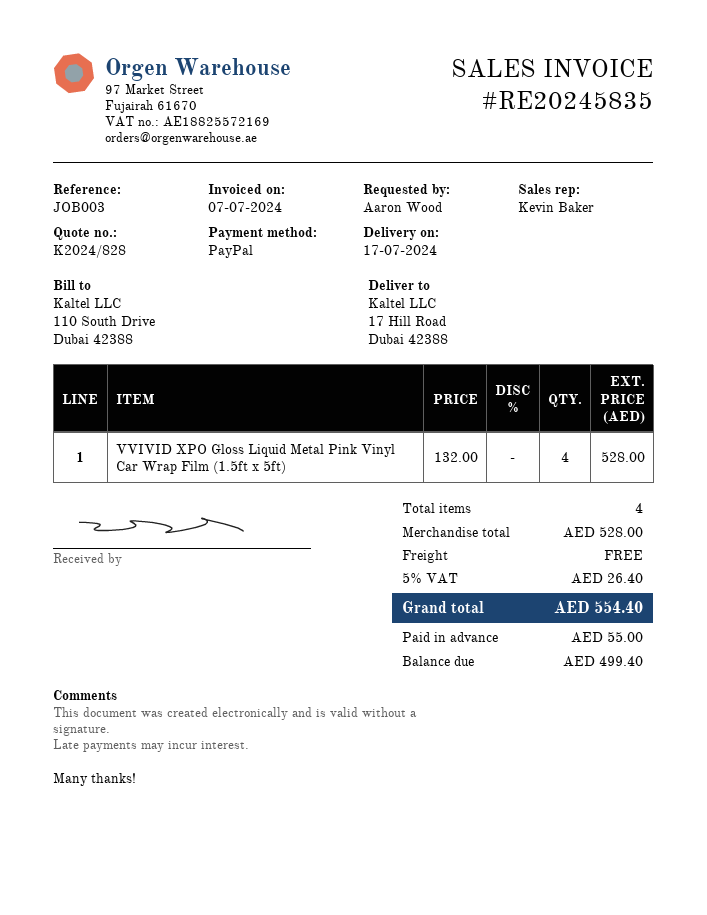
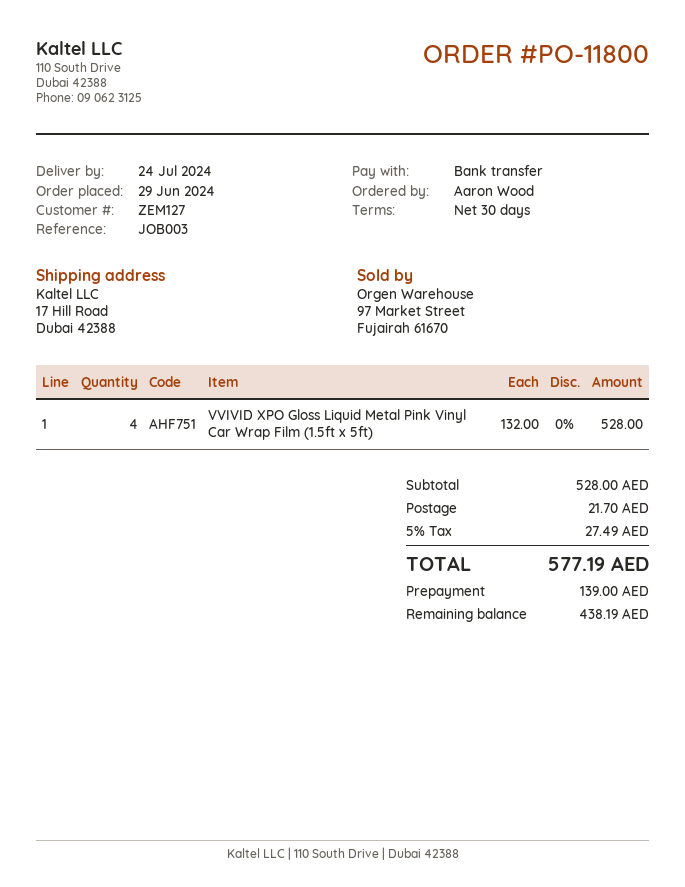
delivery date: 2024-07-17 -> 2024-07-24
payment method: PayPal -> bank transfer
shipping: 0.00 -> 21.70
tax: 5% = 26.40 -> 5% = 27.49
total: 554.40 -> 577.19
deposit: 55.00 -> 139.00
balance: 499.40 -> 438.19

